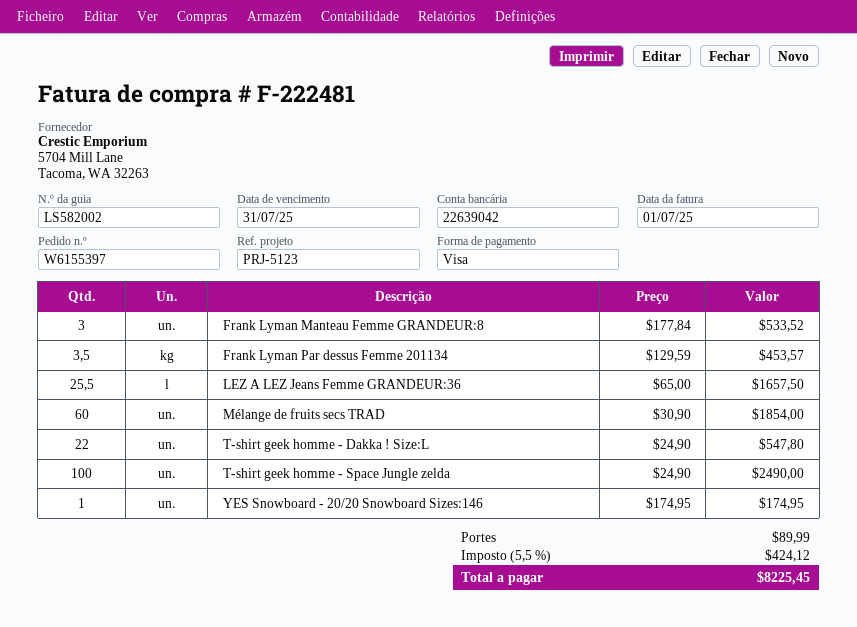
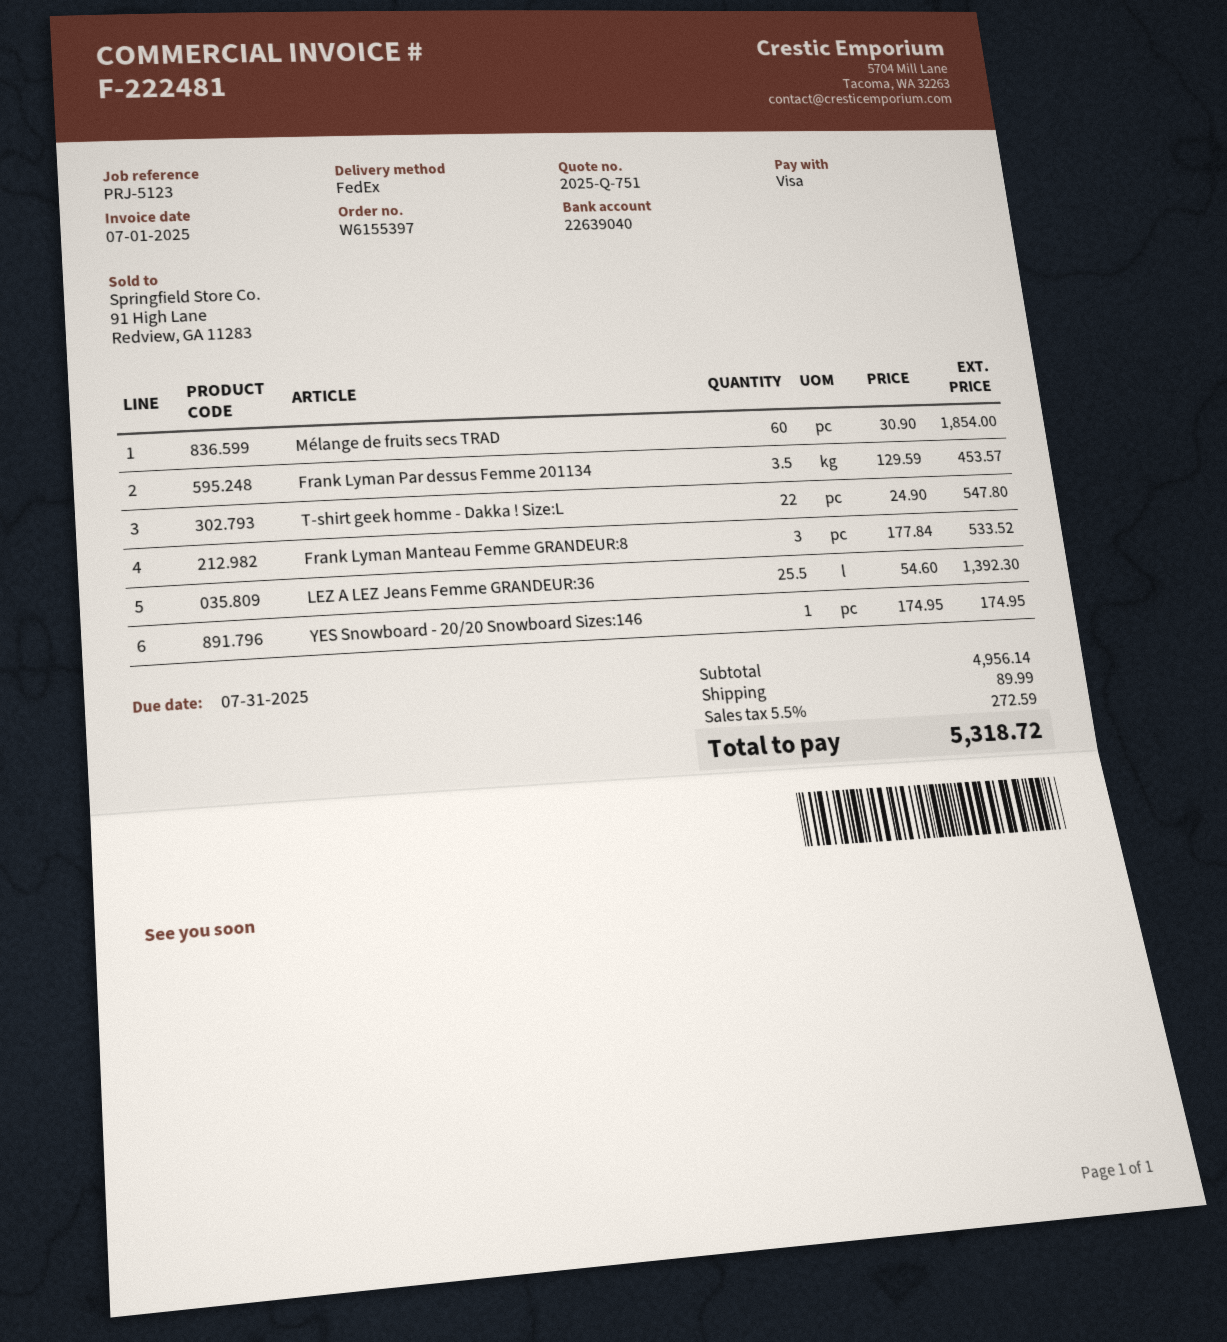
bank account: 22639042 -> 22639040
LEZ A LEZ Jeans Femme GRANDEUR:36: 25.5 x 65.00 = 1657.50 -> 25.5 x 54.60 = 1392.30
T-shirt geek homme - Space Jungle zelda: 100 x 24.90 = 2490.00 -> none
tax: 5.5% = 424.12 -> 5.5% = 272.59
total: 8225.45 -> 5318.72

